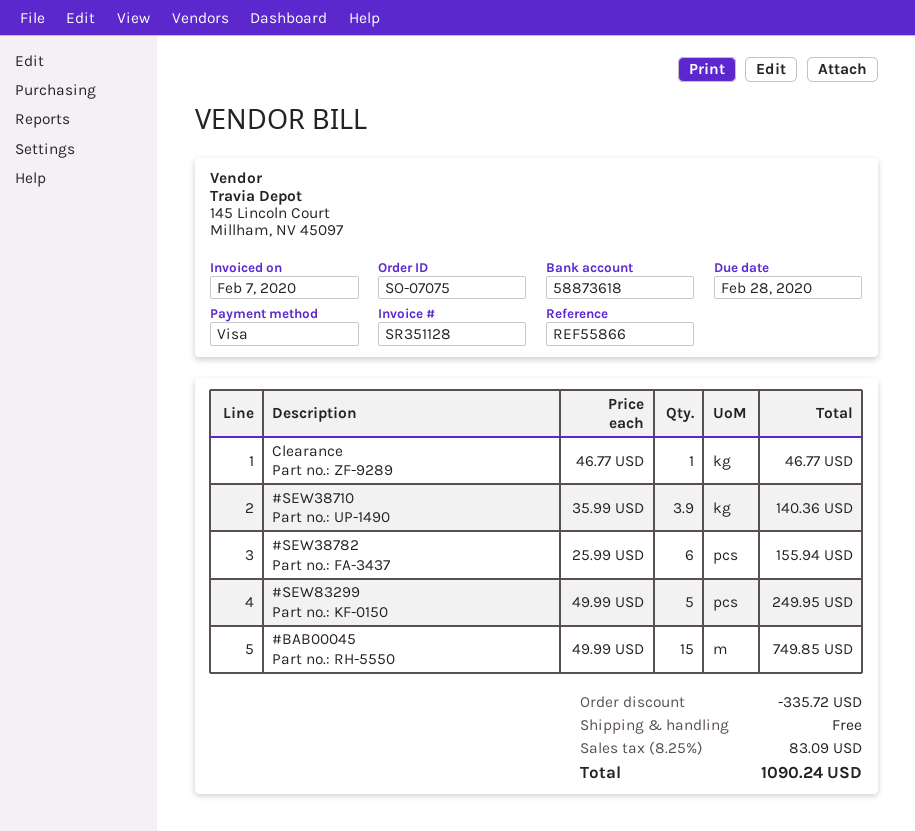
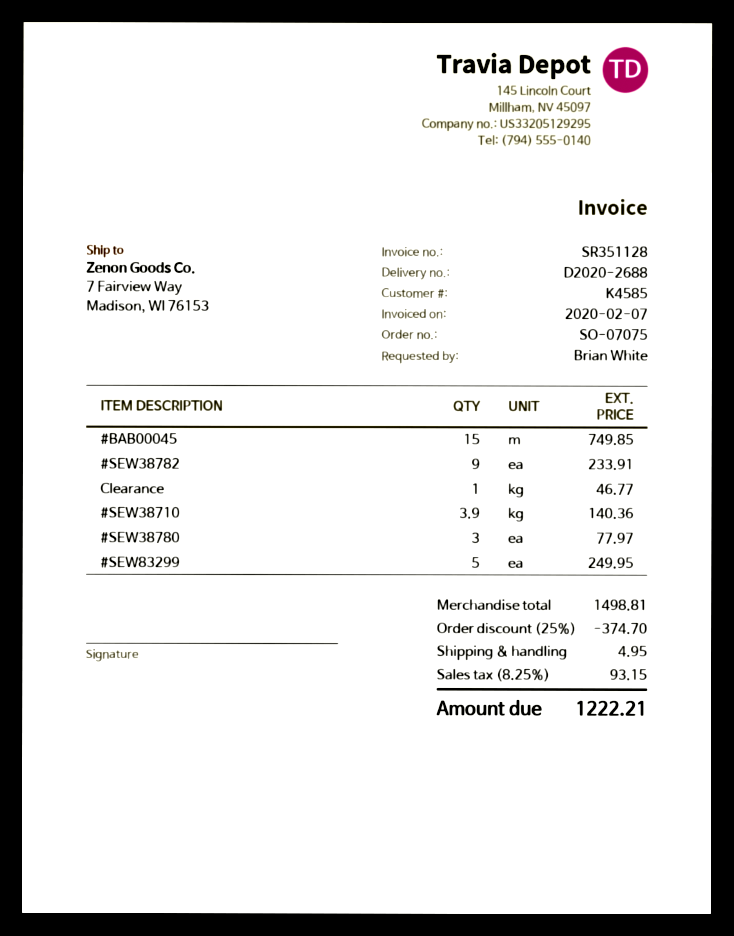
#SEW38782: 6 for 155.94 -> 9 for 233.91
#SEW38780: none -> 3 for 77.97
discount: 335.72 -> 374.70
shipping: 0.00 -> 4.95
tax: 8.25% = 83.09 -> 8.25% = 93.15
total: 1090.24 -> 1222.21

